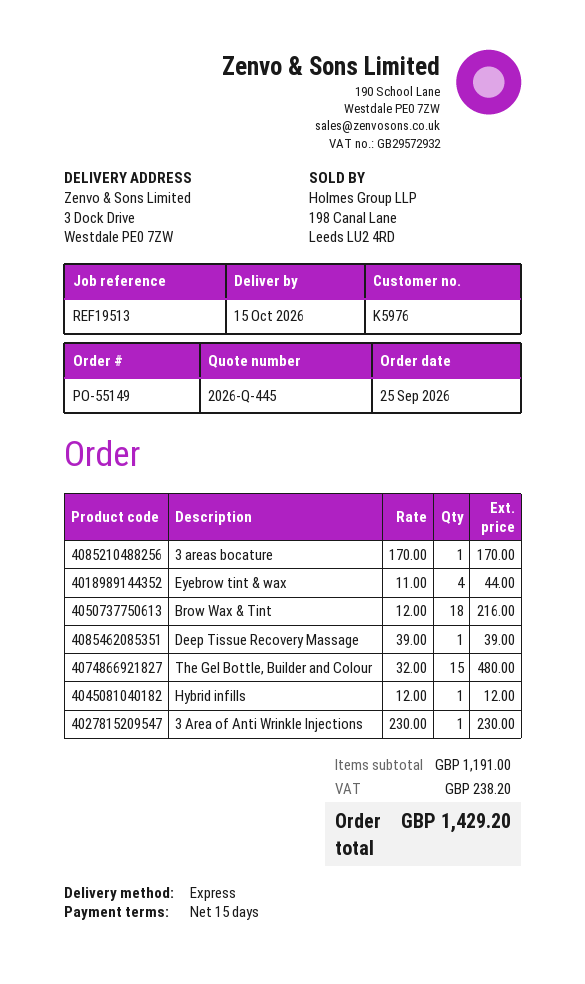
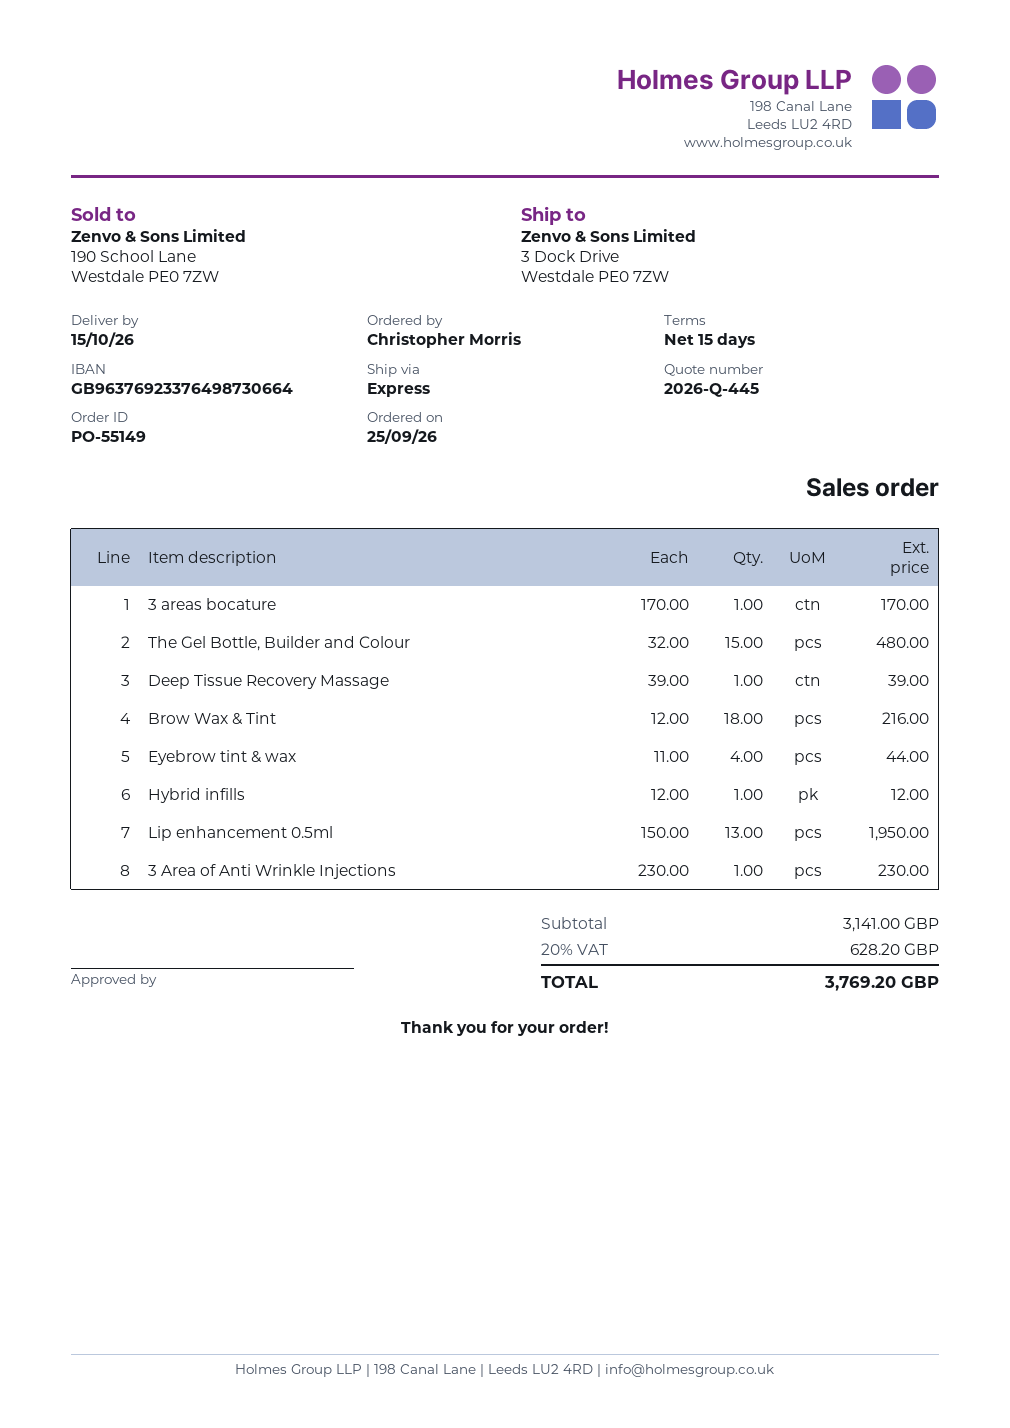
Lip enhancement 0.5ml: none -> 13 x 150.00 = 1950.00
subtotal: 1191.00 -> 3141.00
tax: 238.20 -> 628.20
total: 1429.20 -> 3769.20

